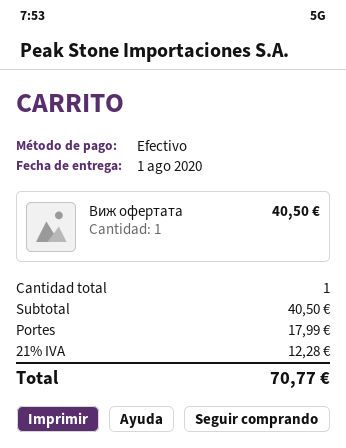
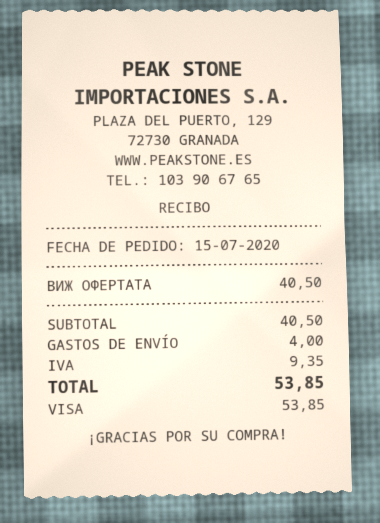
payment method: cash -> Visa
shipping: 17.99 -> 4.00
tax: 12.28 -> 9.35
total: 70.77 -> 53.85

